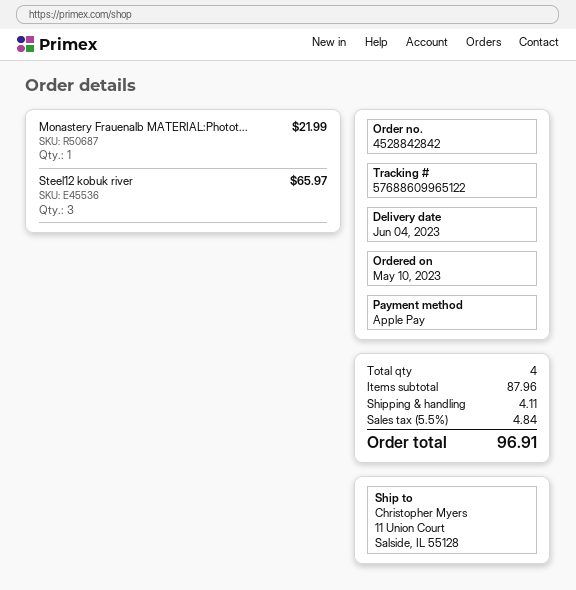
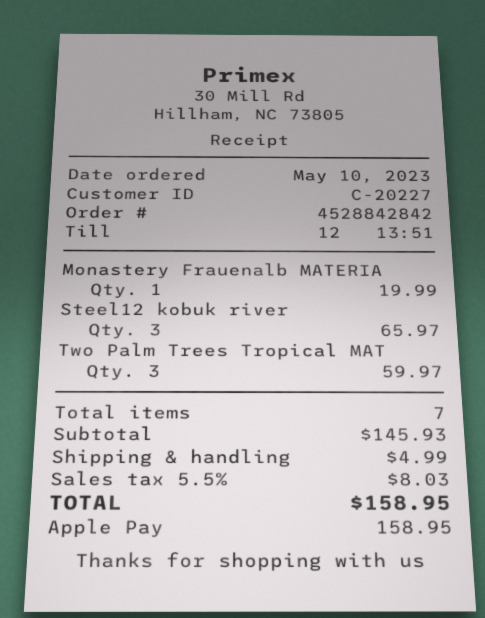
Monastery Frauenalb MATERIAL:Photot...: 1 for 21.99 -> 1 for 19.99
Two Palm Trees Tropical MAT: none -> 3 for 59.97
total quantity: 4 -> 7
subtotal: 87.96 -> 145.93
shipping: 4.11 -> 4.99
tax: 5.5% = 4.84 -> 5.5% = 8.03
total: 96.91 -> 158.95

